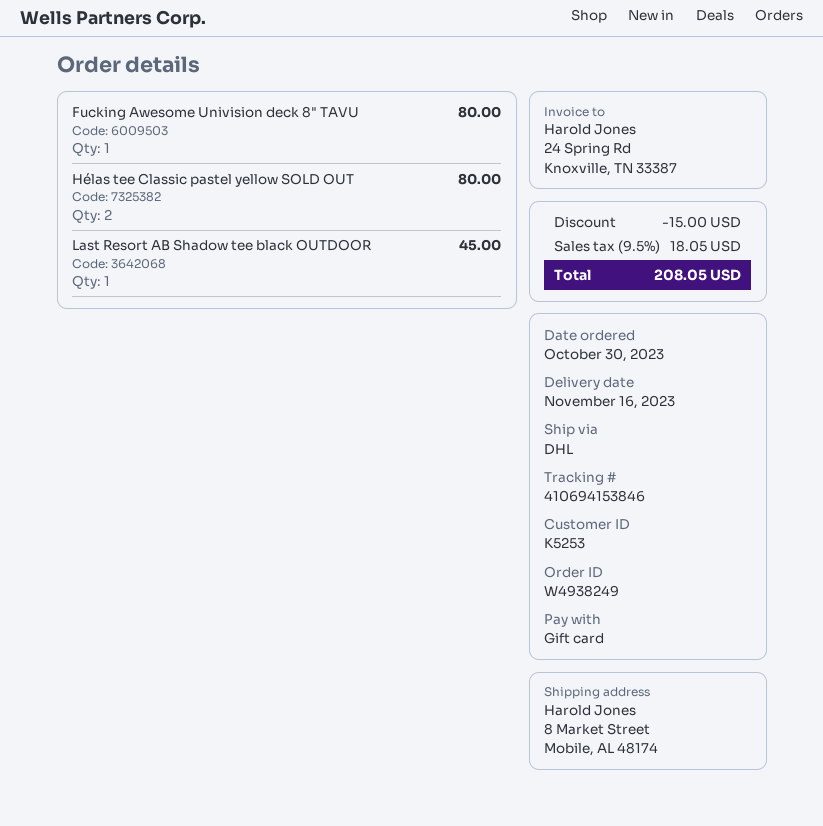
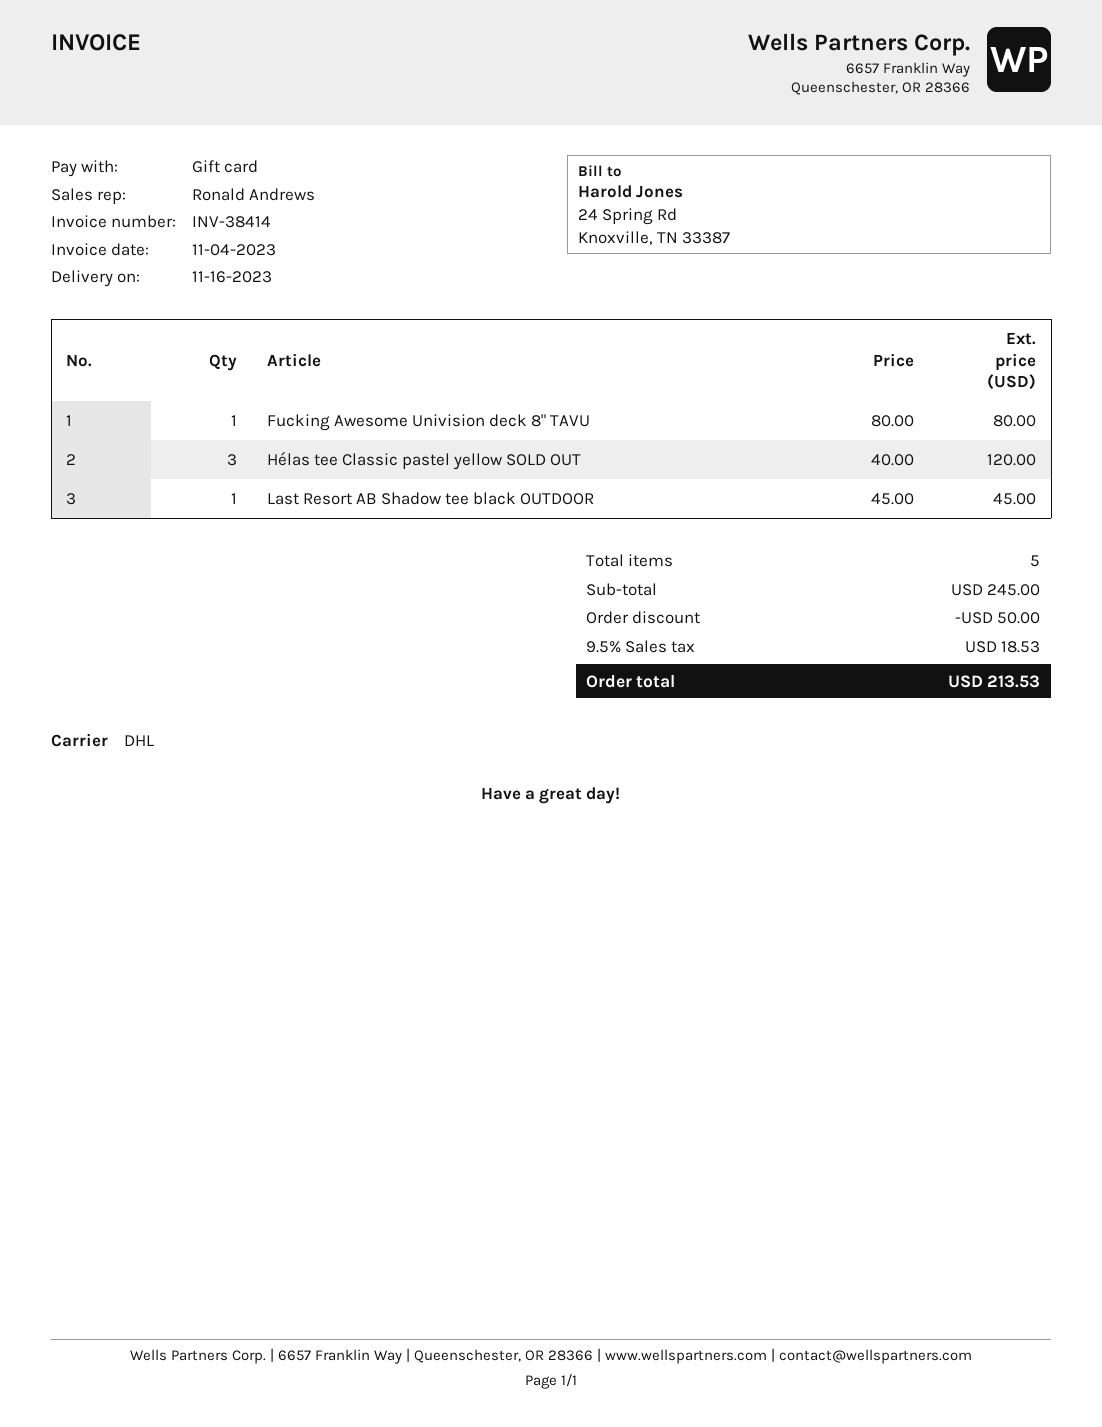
Hélas tee Classic pastel yellow SOLD OUT: 2 for 80.00 -> 3 for 120.00
discount: 15.00 -> 50.00
tax: 9.5% = 18.05 -> 9.5% = 18.53
total: 208.05 -> 213.53

